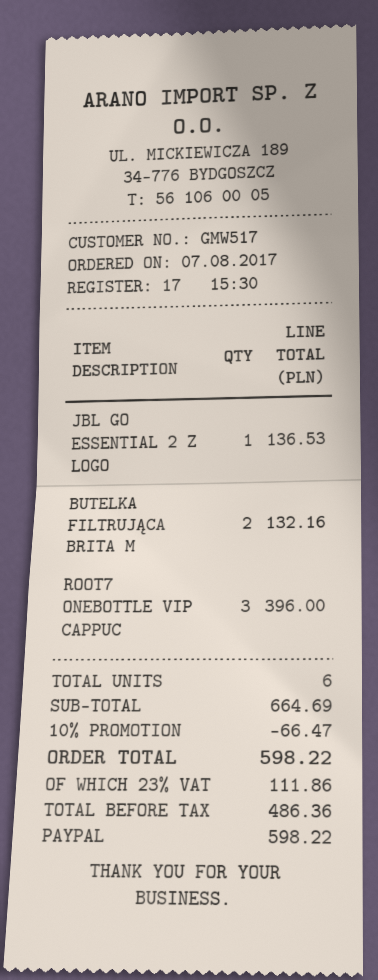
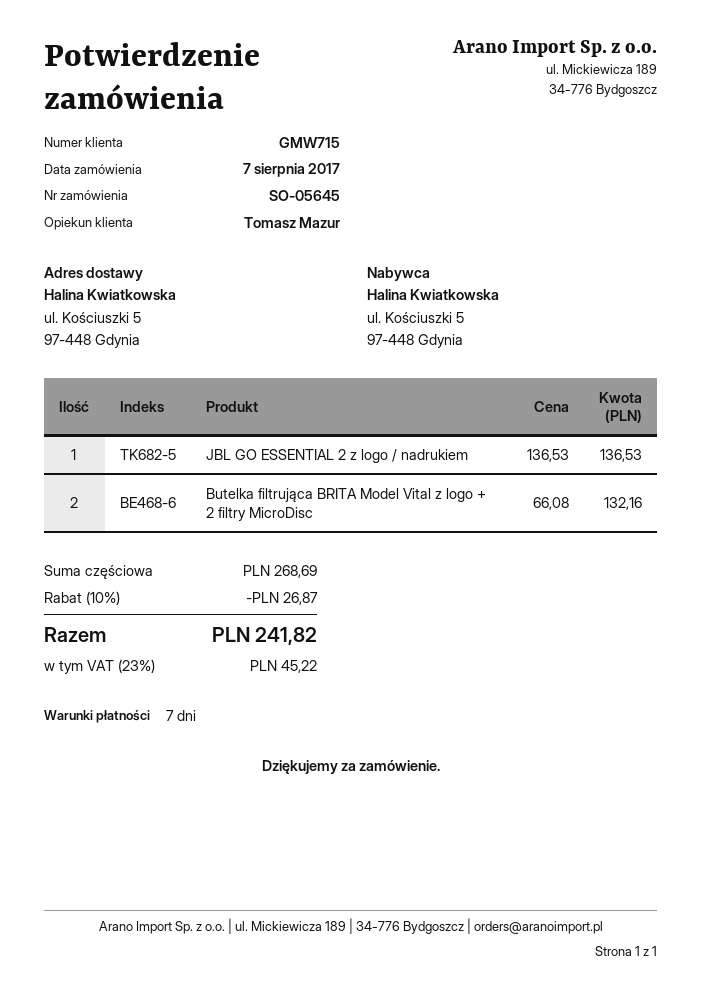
customer number: GMW517 -> GMW715
ROOT7 ONEBOTTLE VIP CAPPUC: 3 for 396.00 -> none
subtotal: 664.69 -> 268.69
discount: 10% = 66.47 -> 10% = 26.87
tax: 23% = 111.86 -> 23% = 45.22
total: 598.22 -> 241.82

